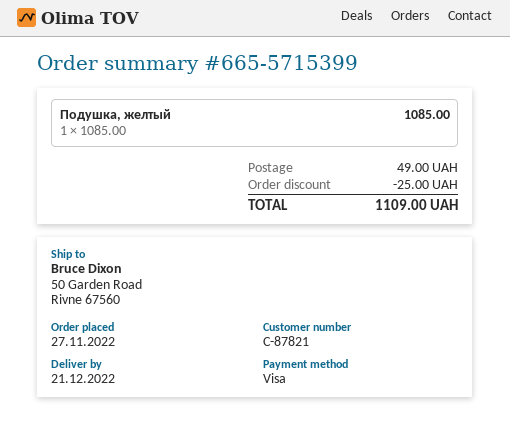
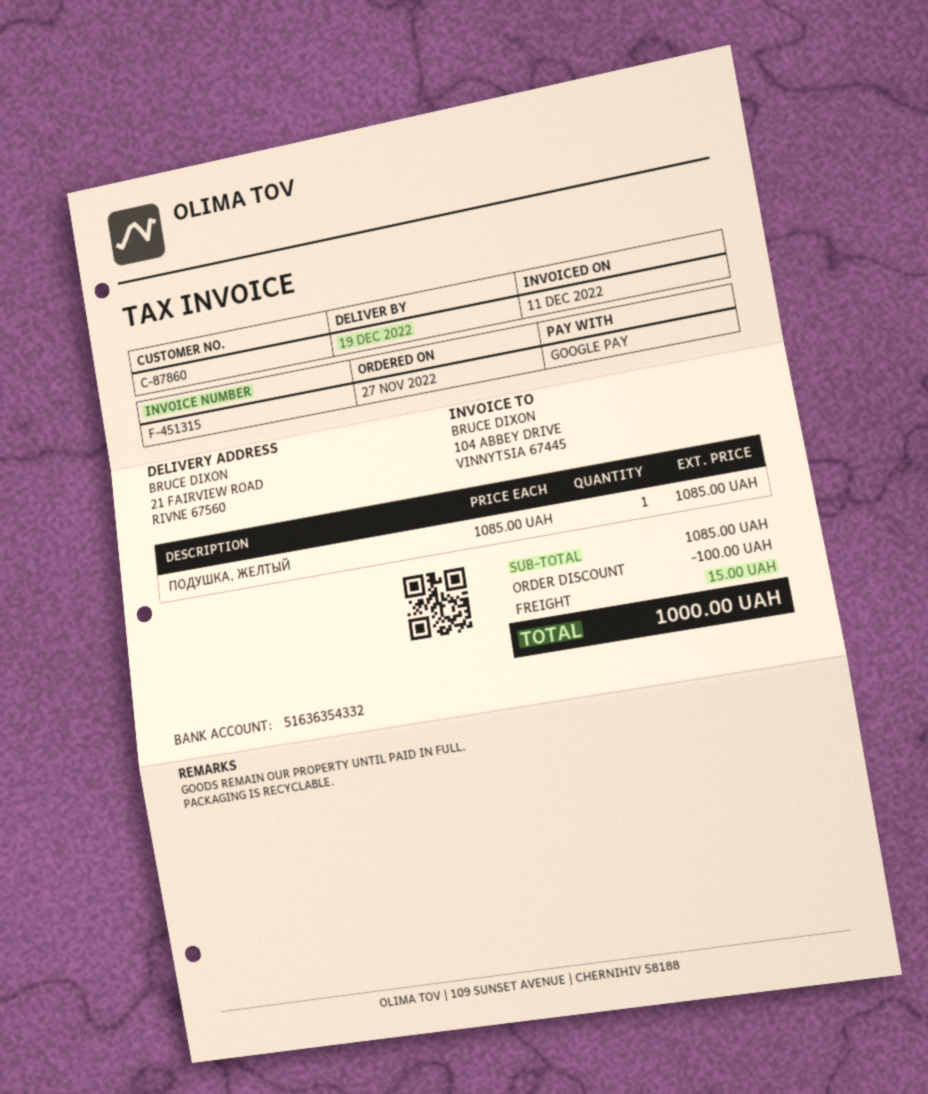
delivery date: 2022-12-21 -> 2022-12-19
customer number: C-87821 -> C-87860
payment method: Visa -> Google Pay
ship to: 50 Garden Road, Rivne 67560 -> 21 FAIRVIEW ROAD, RIVNE 67560
discount: 25.00 -> 100.00
shipping: 49.00 -> 15.00
total: 1109.00 -> 1000.00

